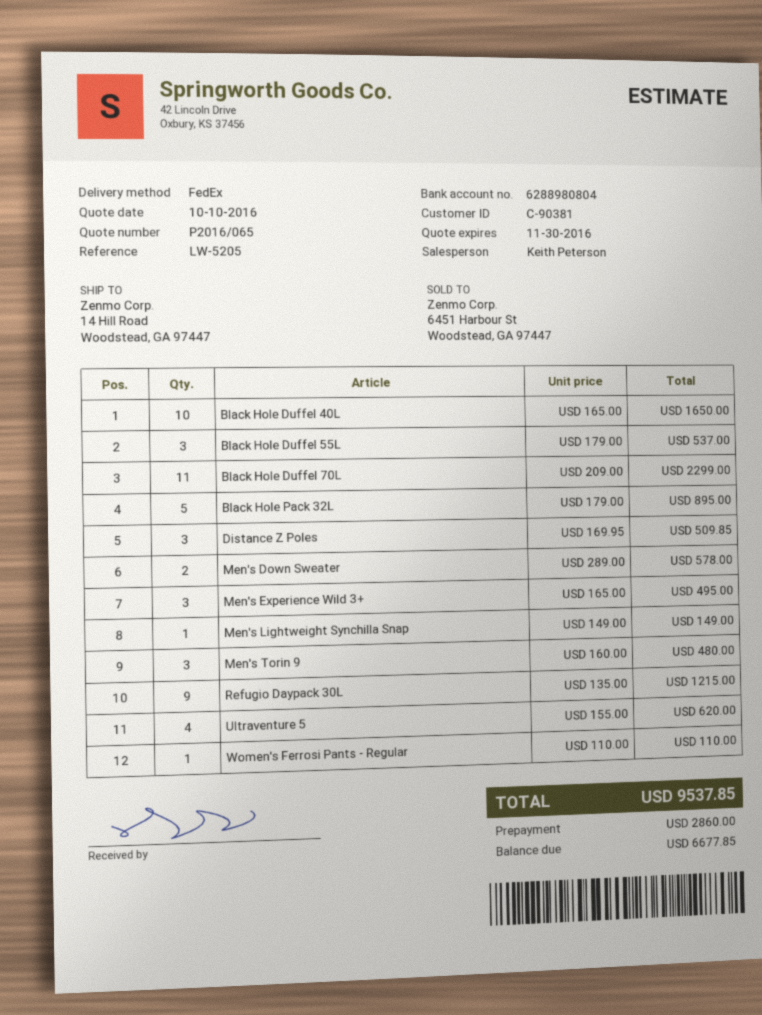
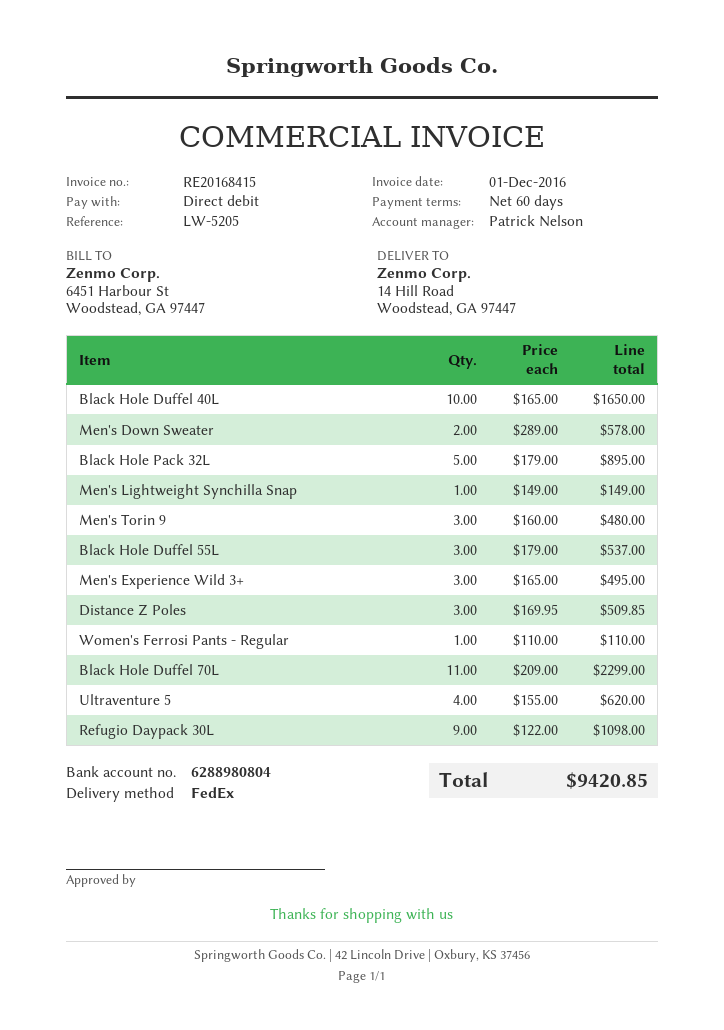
sales rep: Keith Peterson -> Patrick Nelson
Refugio Daypack 30L: 9 x 135.00 = 1215.00 -> 9 x 122.00 = 1098.00
total: 9537.85 -> 9420.85

